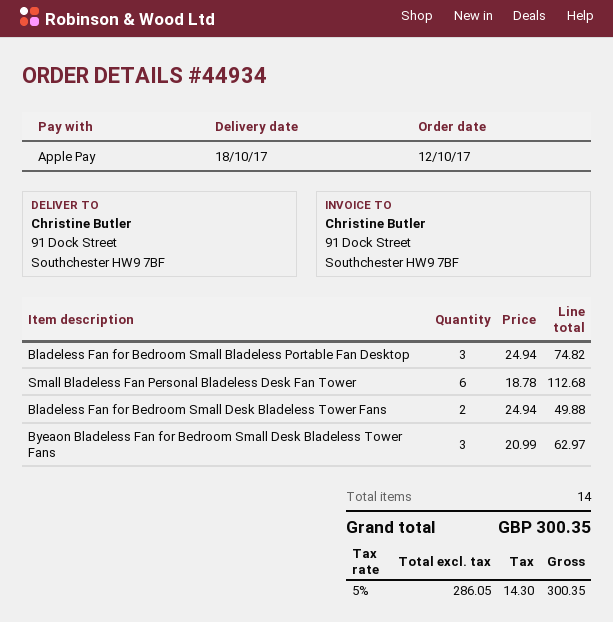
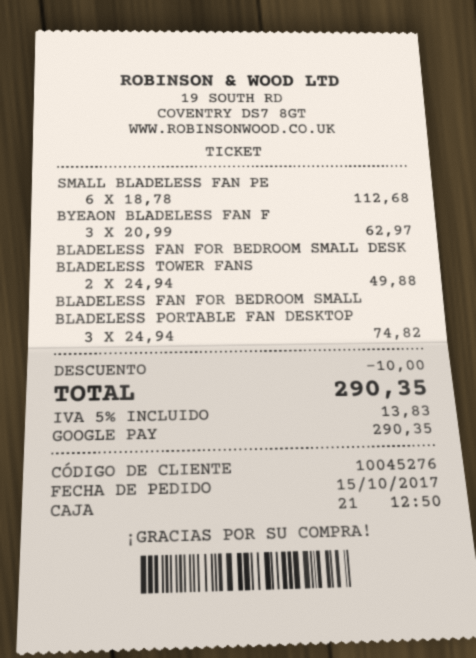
order date: 2017-10-12 -> 2017-10-15
payment method: Apple Pay -> Google Pay
discount: none -> 10.00
tax: 5% = 14.30 -> 5% = 13.83
total: 300.35 -> 290.35

